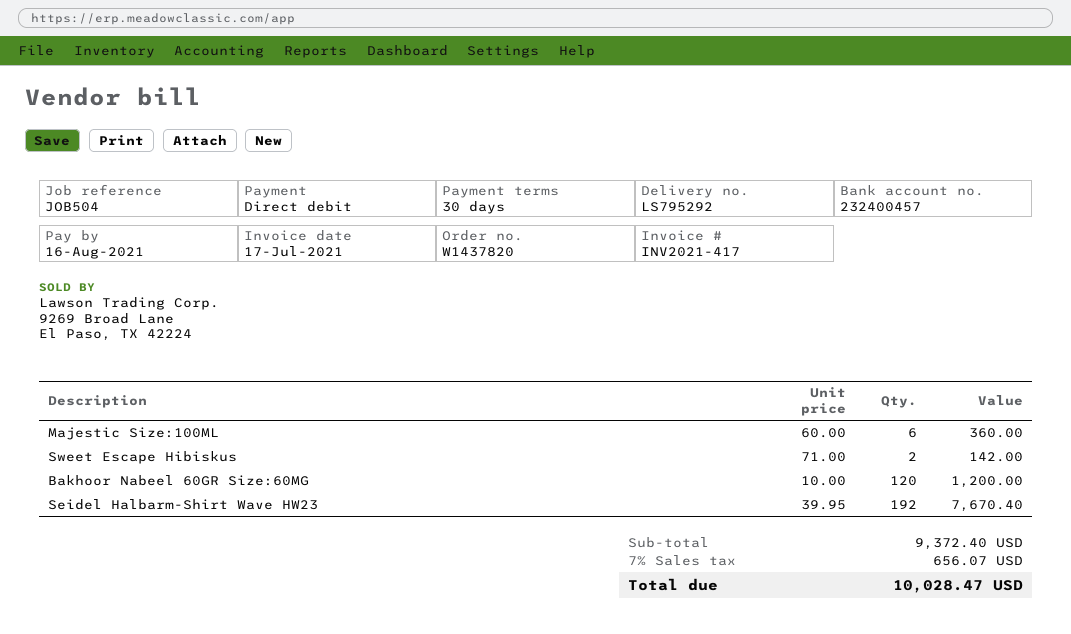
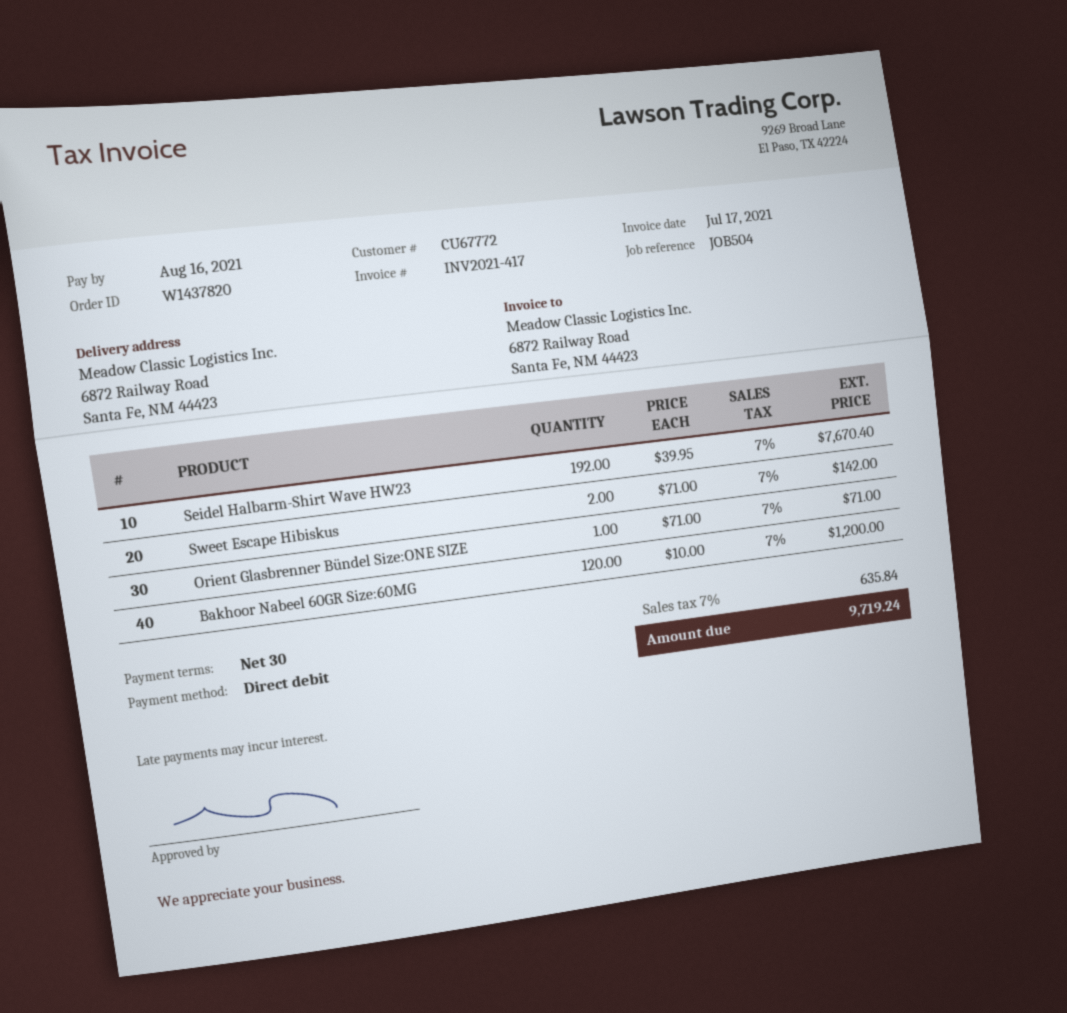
Majestic Size:100ML: 6 x 60.00 = 360.00 -> none
Orient Glasbrenner Bündel Size:ONE SIZE: none -> 1 x 71.00 = 71.00
tax: 7% = 656.07 -> 7% = 635.84
total: 10028.47 -> 9719.24

